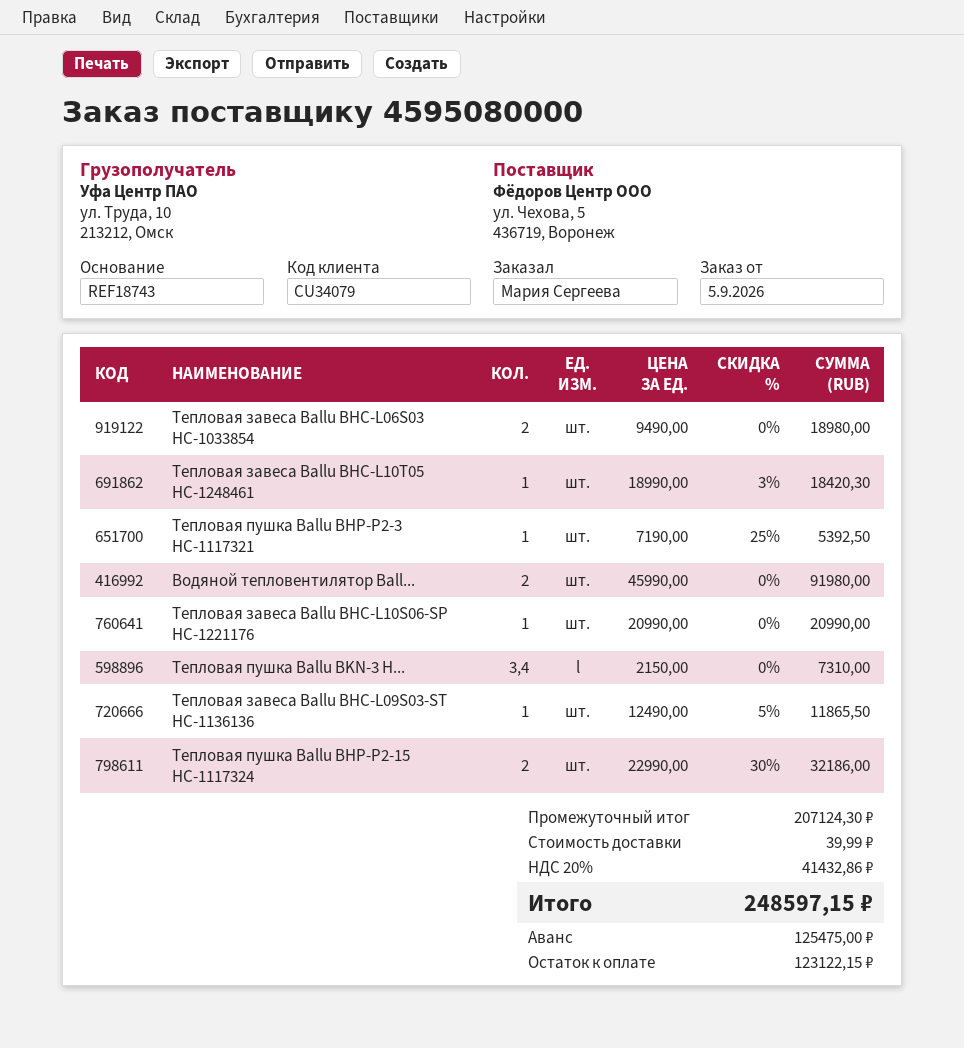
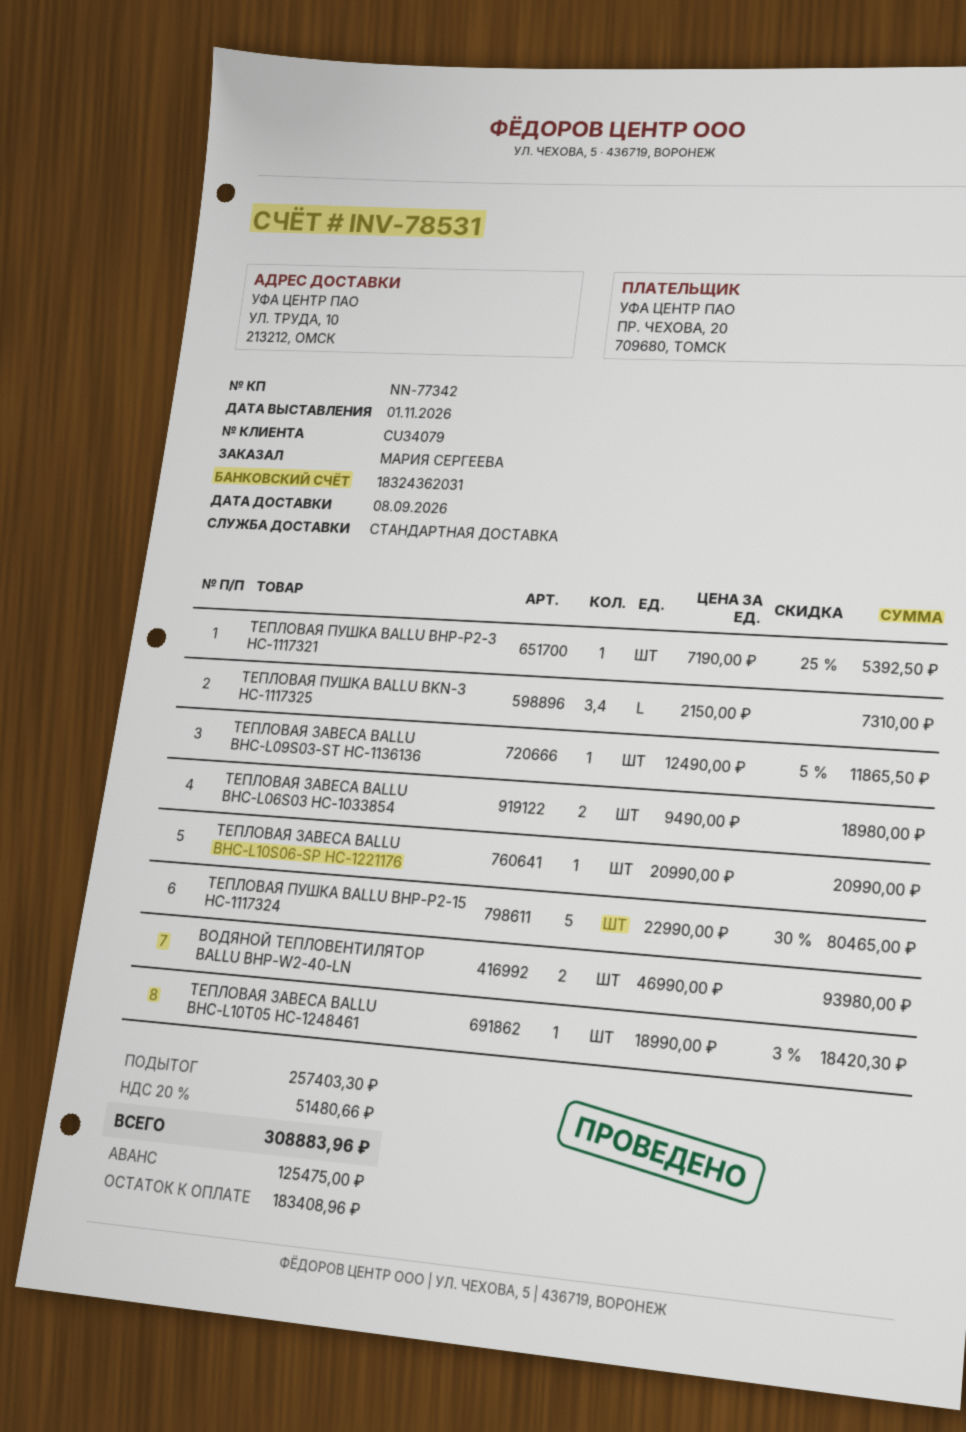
Водяной тепловентилятор Ball...: 2 x 45990.00 = 91980.00 -> 2 x 46990.00 = 93980.00
Тепловая пушка Ballu BHP-P2-15 НС-1117324: 2 x 22990.00 - 30% = 32186.00 -> 5 x 22990.00 - 30% = 80465.00
subtotal: 207124.30 -> 257403.30
shipping: 39.99 -> none
tax: 20% = 41432.86 -> 20% = 51480.66
total: 248597.15 -> 308883.96
balance: 123122.15 -> 183408.96

